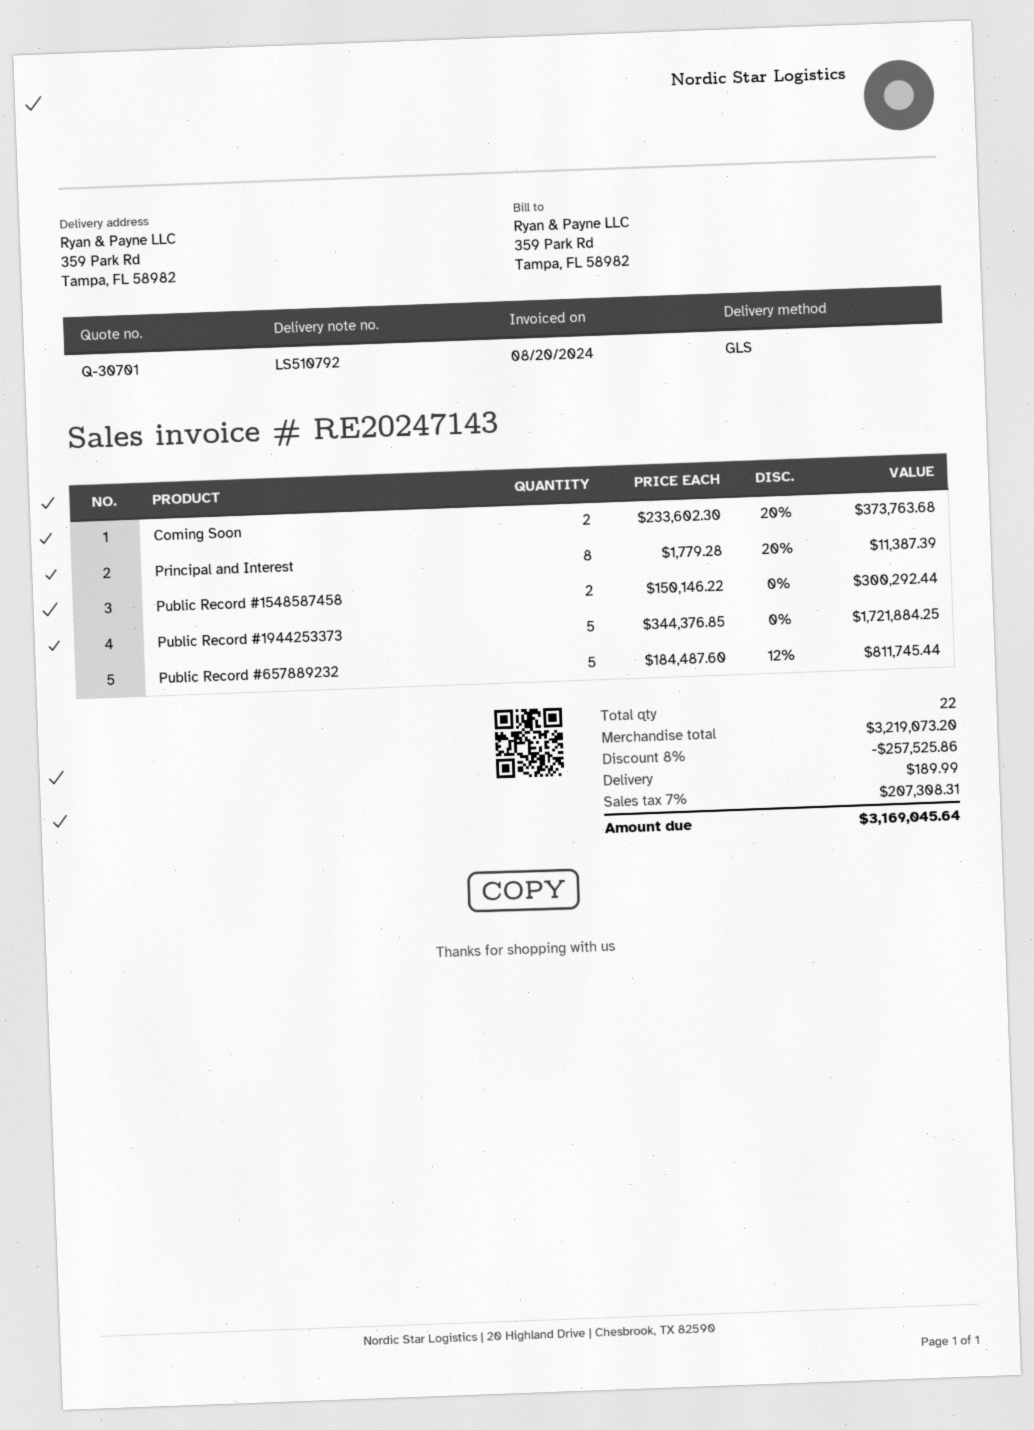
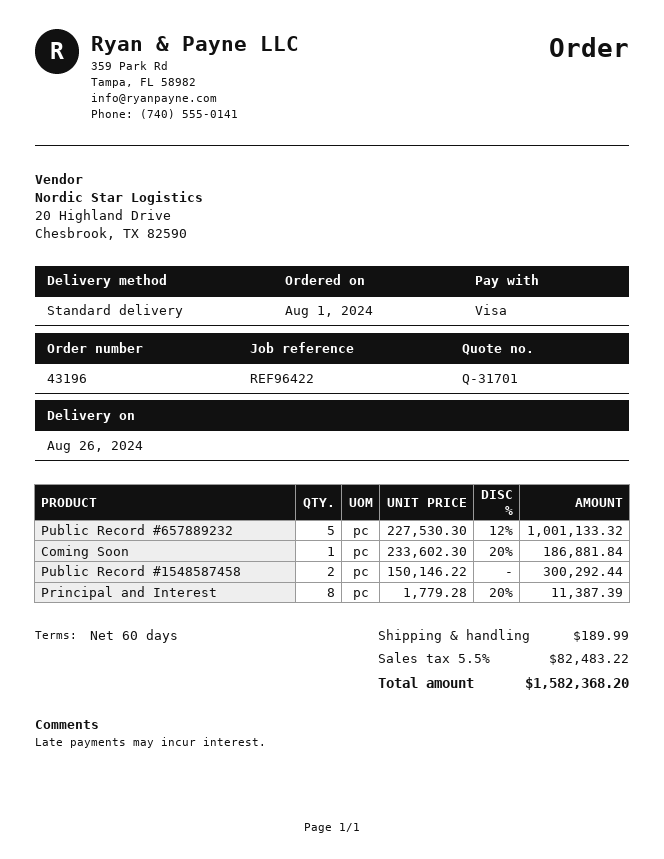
quote number: Q-30701 -> Q-31701
shipping method: GLS -> standard
Coming Soon: 2 x 233602.30 - 20% = 373763.68 -> 1 x 233602.30 - 20% = 186881.84
Public Record #1944253373: 5 x 344376.85 = 1721884.25 -> none
Public Record #657889232: 5 x 184487.60 - 12% = 811745.44 -> 5 x 227530.30 - 12% = 1001133.32
discount: 8% = 257525.86 -> none
tax: 7% = 207308.31 -> 5.5% = 82483.22
total: 3169045.64 -> 1582368.20

